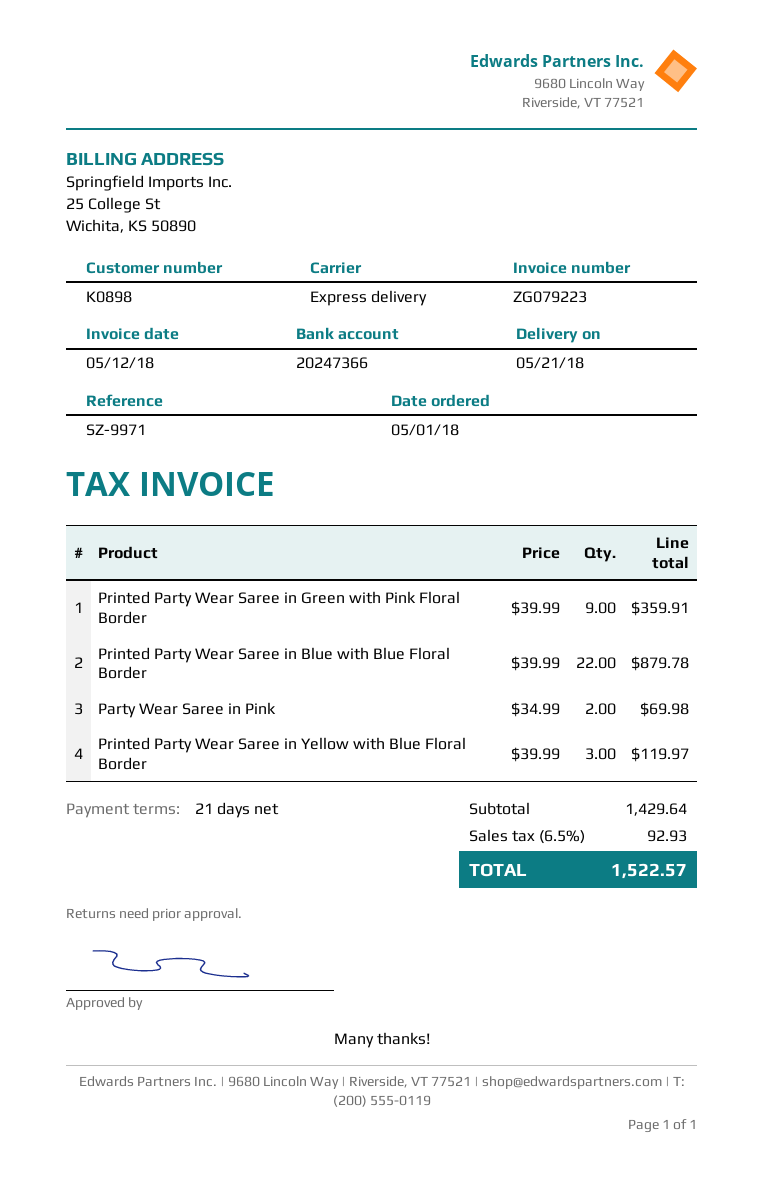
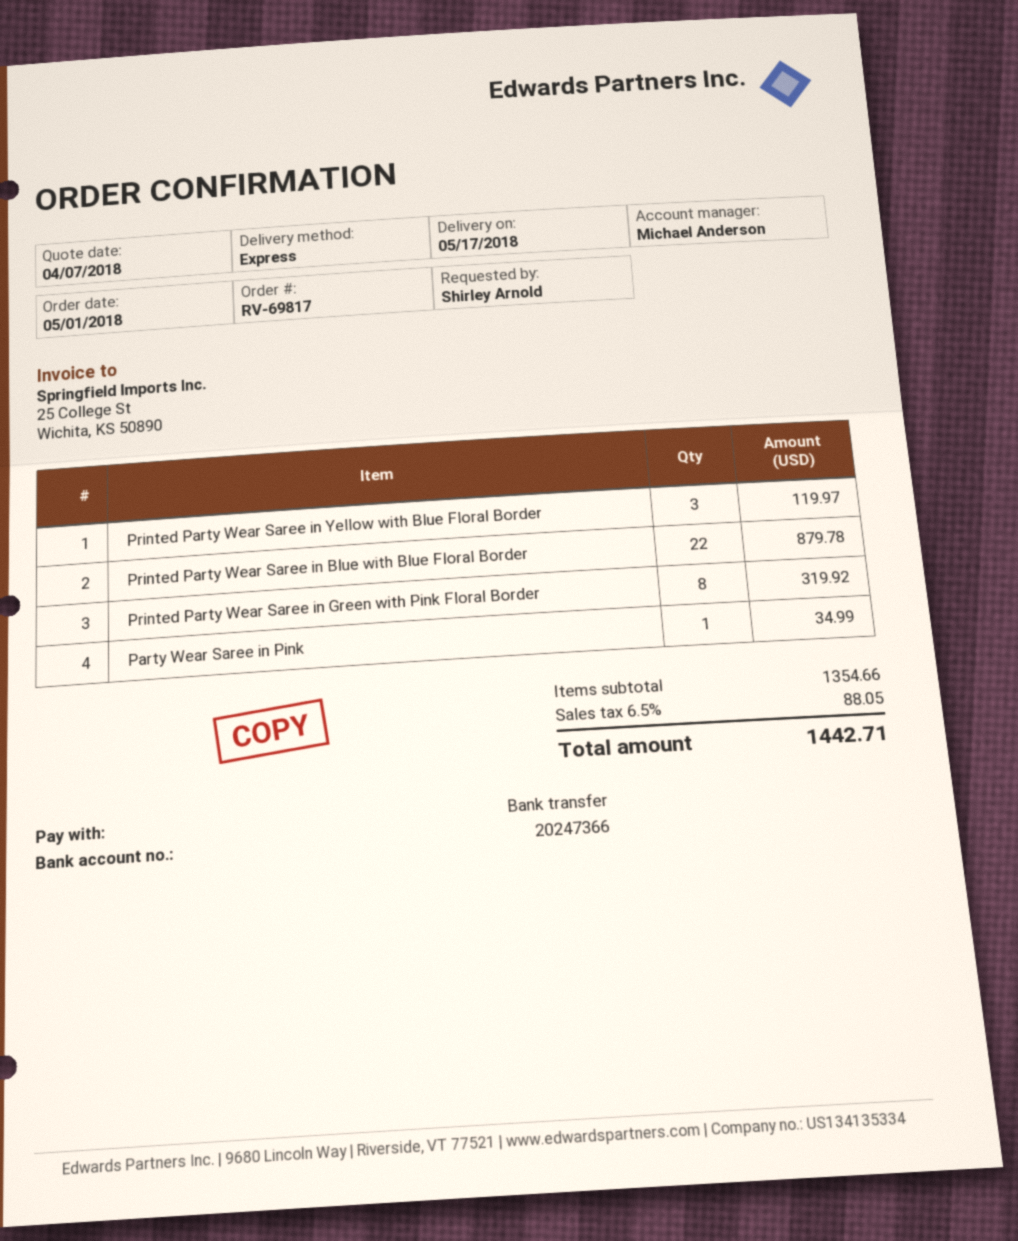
delivery date: 2018-05-21 -> 2018-05-17
Printed Party Wear Saree in Green with Pink Floral Border: 9 for 359.91 -> 8 for 319.92
Party Wear Saree in Pink: 2 for 69.98 -> 1 for 34.99
subtotal: 1429.64 -> 1354.66
tax: 6.5% = 92.93 -> 6.5% = 88.05
total: 1522.57 -> 1442.71

